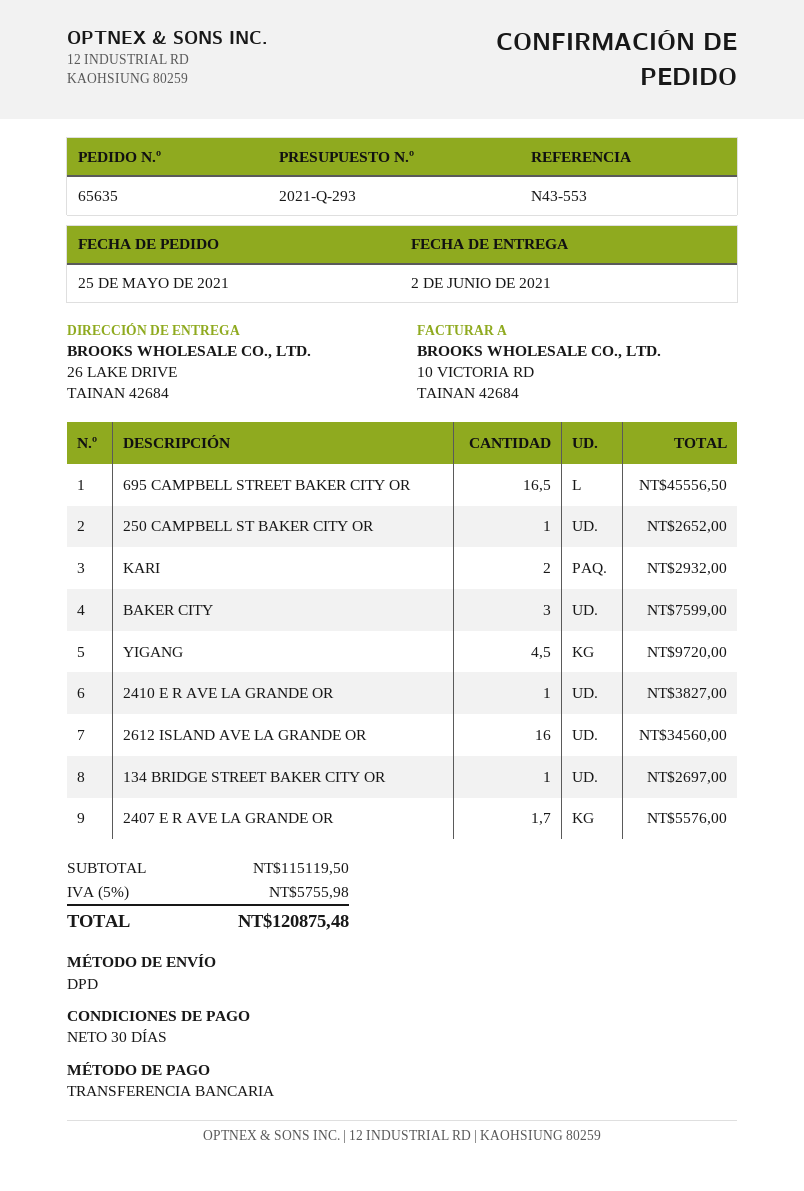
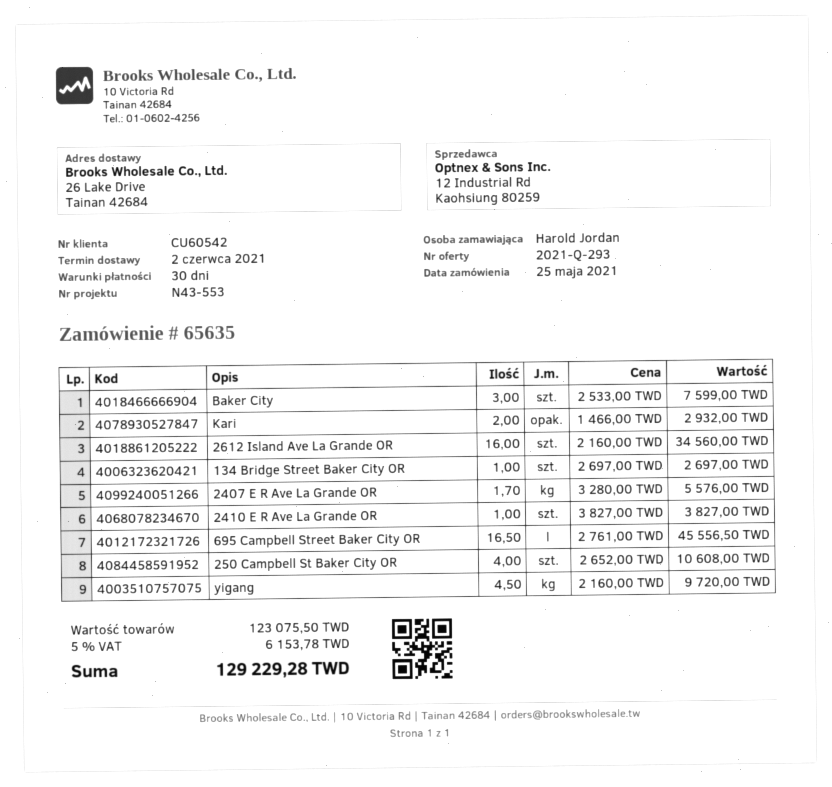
250 CAMPBELL ST BAKER CITY OR: 1 for 2652.00 -> 4 for 10608.00
subtotal: 115119.50 -> 123075.50
tax: 5% = 5755.98 -> 5% = 6153.78
total: 120875.48 -> 129229.28

